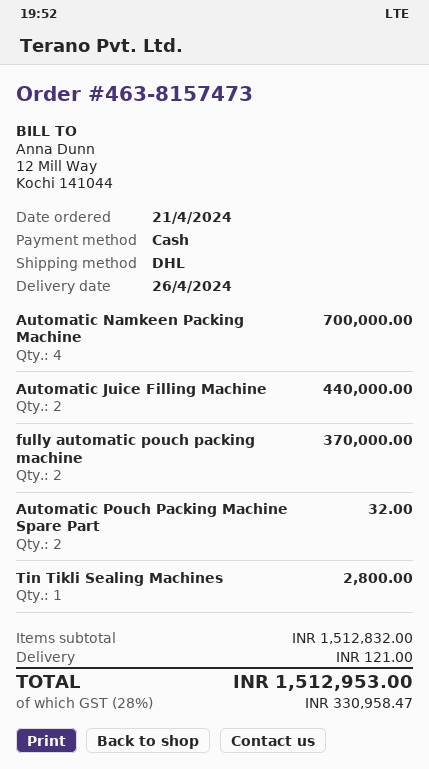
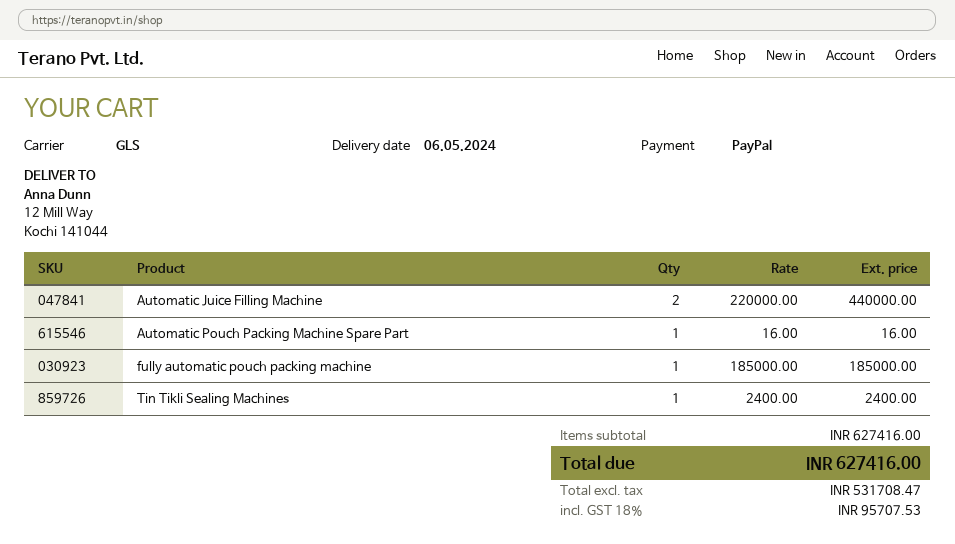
delivery date: 2024-04-26 -> 2024-05-06
payment method: cash -> PayPal
shipping method: DHL -> GLS
Automatic Namkeen Packing Machine: 4 for 700000.00 -> none
fully automatic pouch packing machine: 2 for 370000.00 -> 1 for 185000.00
Automatic Pouch Packing Machine Spare Part: 2 for 32.00 -> 1 for 16.00
Tin Tikli Sealing Machines: 1 for 2800.00 -> 1 for 2400.00
subtotal: 1512832.00 -> 627416.00
shipping: 121.00 -> none
tax: 28% = 330958.47 -> 18% = 95707.53
total: 1512953.00 -> 627416.00

